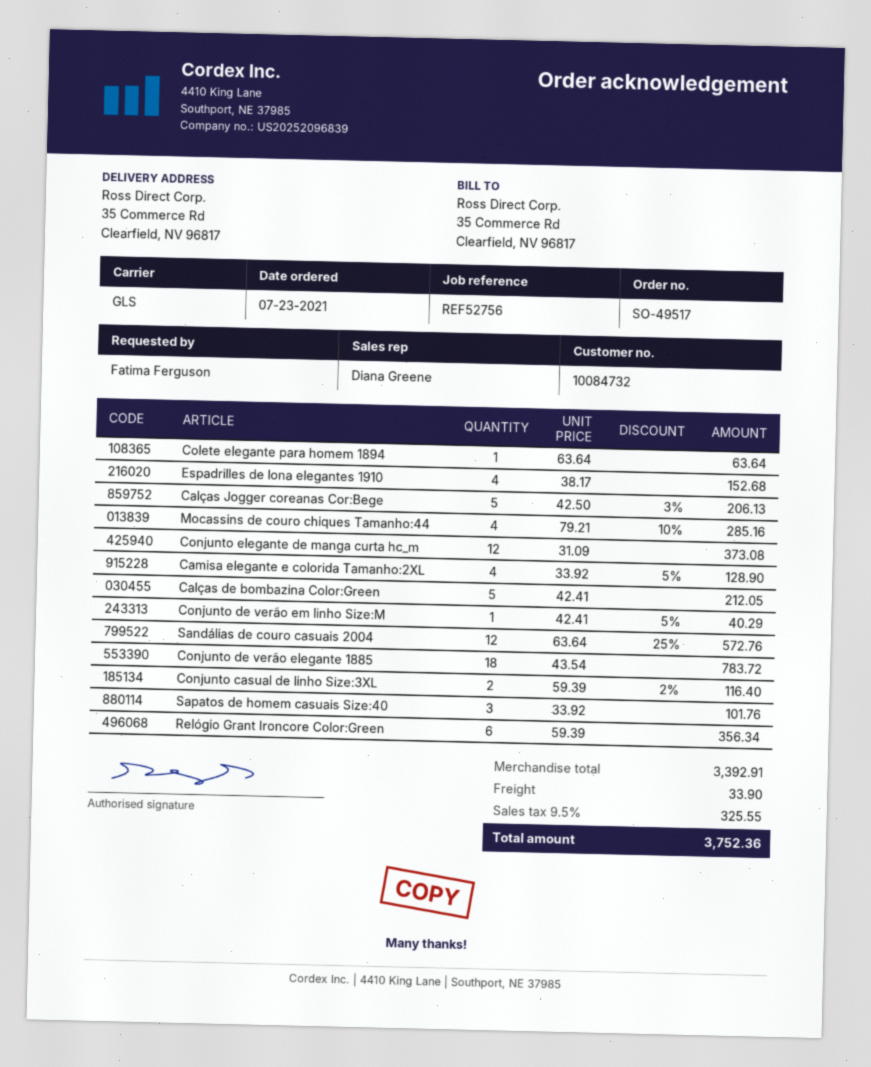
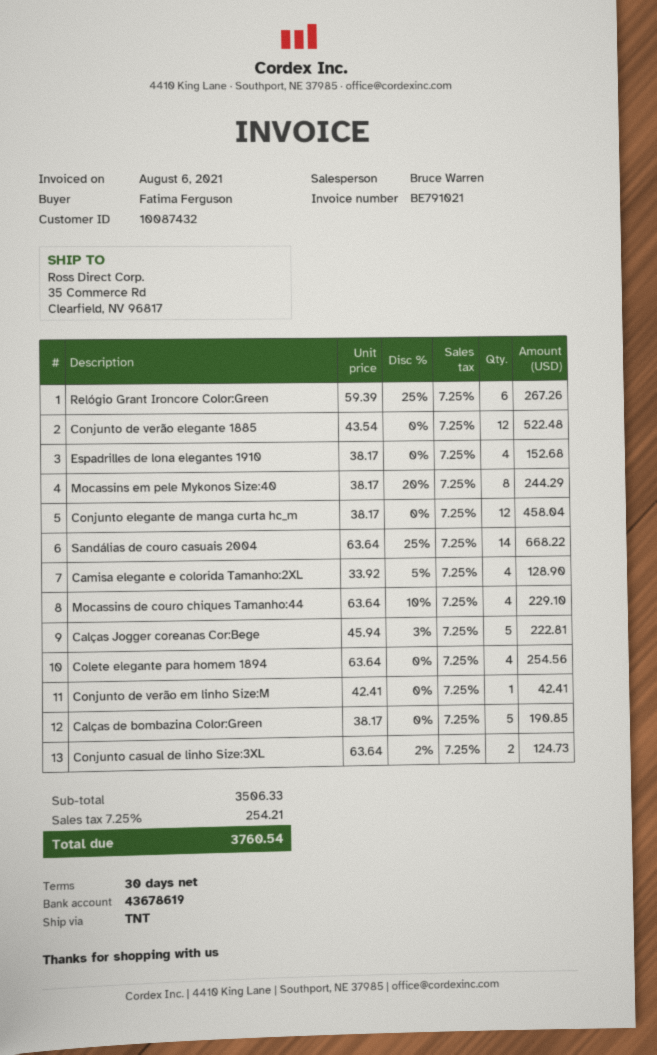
customer number: 10084732 -> 10087432
sales rep: Diana Greene -> Bruce Warren
shipping method: GLS -> TNT
Colete elegante para homem 1894: 1 x 63.64 = 63.64 -> 4 x 63.64 = 254.56
Calças Jogger coreanas Cor:Bege: 5 x 42.50 - 3% = 206.13 -> 5 x 45.94 - 3% = 222.81
Mocassins de couro chiques Tamanho:44: 4 x 79.21 - 10% = 285.16 -> 4 x 63.64 - 10% = 229.10
Conjunto elegante de manga curta hc_m: 12 x 31.09 = 373.08 -> 12 x 38.17 = 458.04
Calças de bombazina Color:Green: 5 x 42.41 = 212.05 -> 5 x 38.17 = 190.85
Conjunto de verão em linho Size:M: 1 x 42.41 - 5% = 40.29 -> 1 x 42.41 = 42.41
Sandálias de couro casuais 2004: 12 x 63.64 - 25% = 572.76 -> 14 x 63.64 - 25% = 668.22
Conjunto de verão elegante 1885: 18 x 43.54 = 783.72 -> 12 x 43.54 = 522.48
Conjunto casual de linho Size:3XL: 2 x 59.39 - 2% = 116.40 -> 2 x 63.64 - 2% = 124.73
Sapatos de homem casuais Size:40: 3 x 33.92 = 101.76 -> none
Relógio Grant Ironcore Color:Green: 6 x 59.39 = 356.34 -> 6 x 59.39 - 25% = 267.26
Mocassins em pele Mykonos Size:40: none -> 8 x 38.17 - 20% = 244.29
subtotal: 3392.91 -> 3506.33
shipping: 33.90 -> none
tax: 9.5% = 325.55 -> 7.25% = 254.21
total: 3752.36 -> 3760.54

